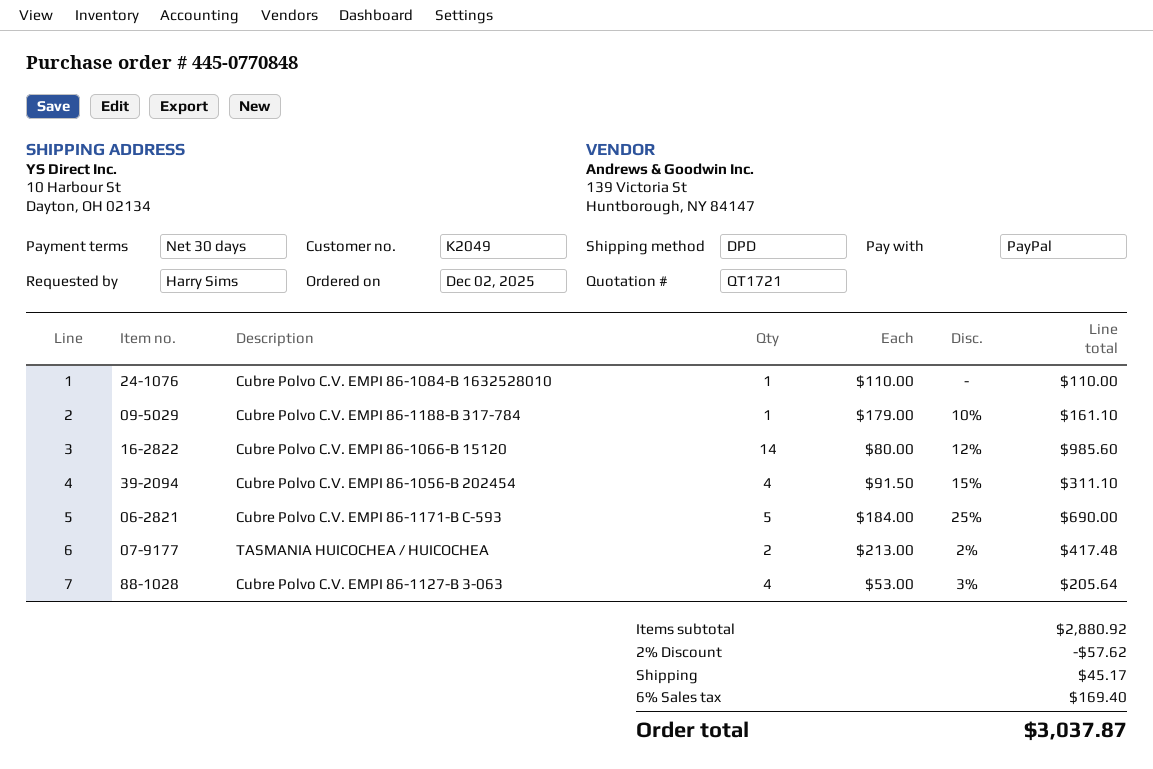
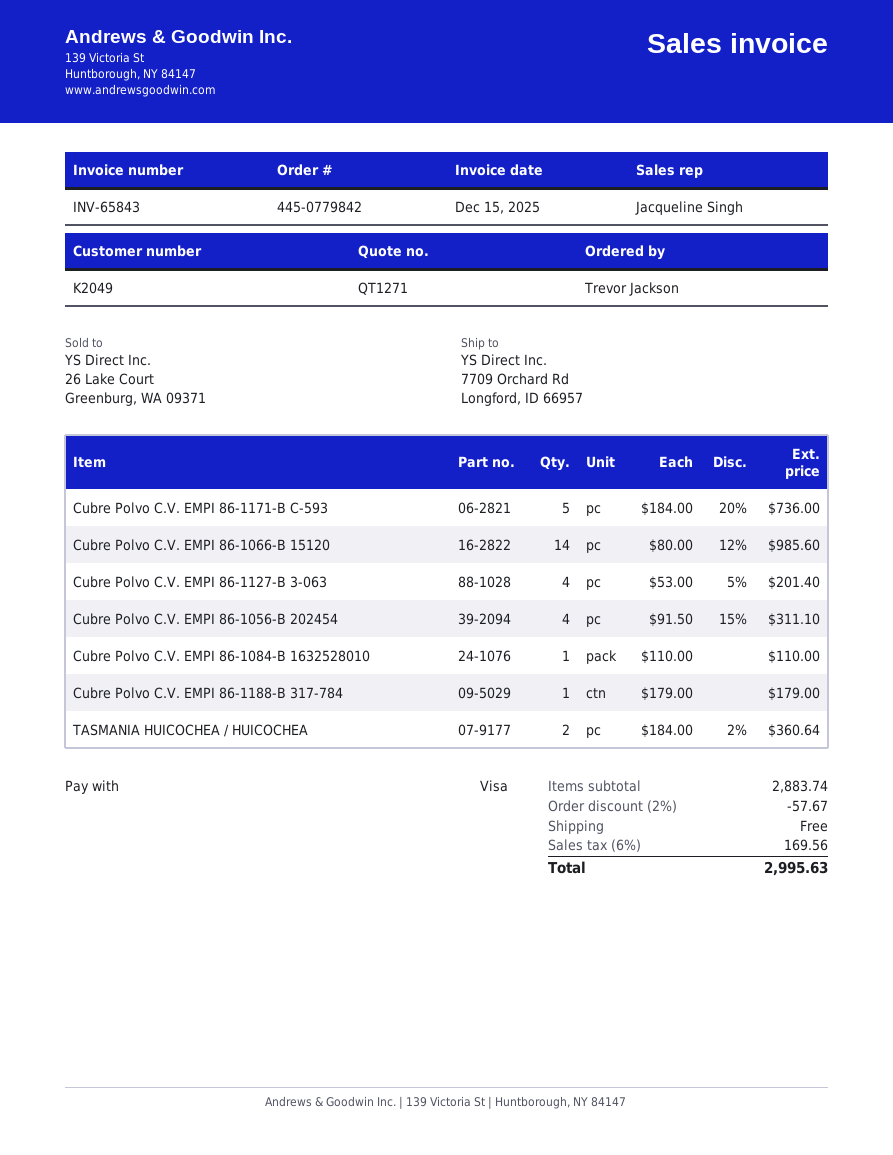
quote number: QT1721 -> QT1271
order number: 445-0770848 -> 445-0779842
ordered by: Harry Sims -> Trevor Jackson
payment method: PayPal -> Visa
ship to: 10 Harbour St, Dayton, OH 02134 -> 7709 Orchard Rd, Longford, ID 66957
Cubre Polvo C.V. EMPI 86-1188-B 317-784: 1 x 179.00 - 10% = 161.10 -> 1 x 179.00 = 179.00
Cubre Polvo C.V. EMPI 86-1171-B C-593: 5 x 184.00 - 25% = 690.00 -> 5 x 184.00 - 20% = 736.00
TASMANIA HUICOCHEA / HUICOCHEA: 2 x 213.00 - 2% = 417.48 -> 2 x 184.00 - 2% = 360.64
Cubre Polvo C.V. EMPI 86-1127-B 3-063: 4 x 53.00 - 3% = 205.64 -> 4 x 53.00 - 5% = 201.40
subtotal: 2880.92 -> 2883.74
discount: 2% = 57.62 -> 2% = 57.67
shipping: 45.17 -> 0.00
tax: 6% = 169.40 -> 6% = 169.56
total: 3037.87 -> 2995.63

